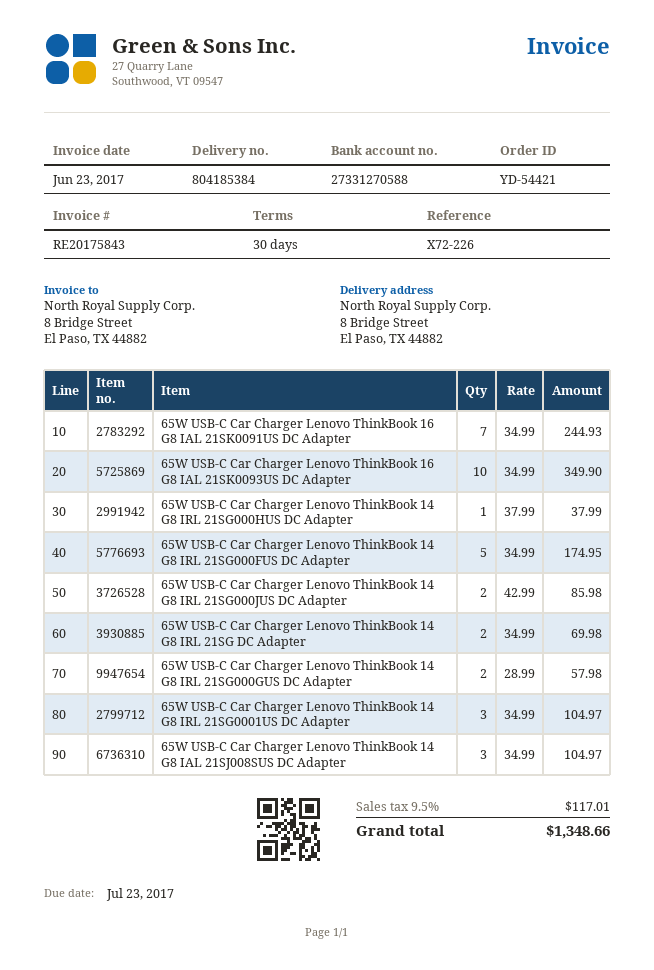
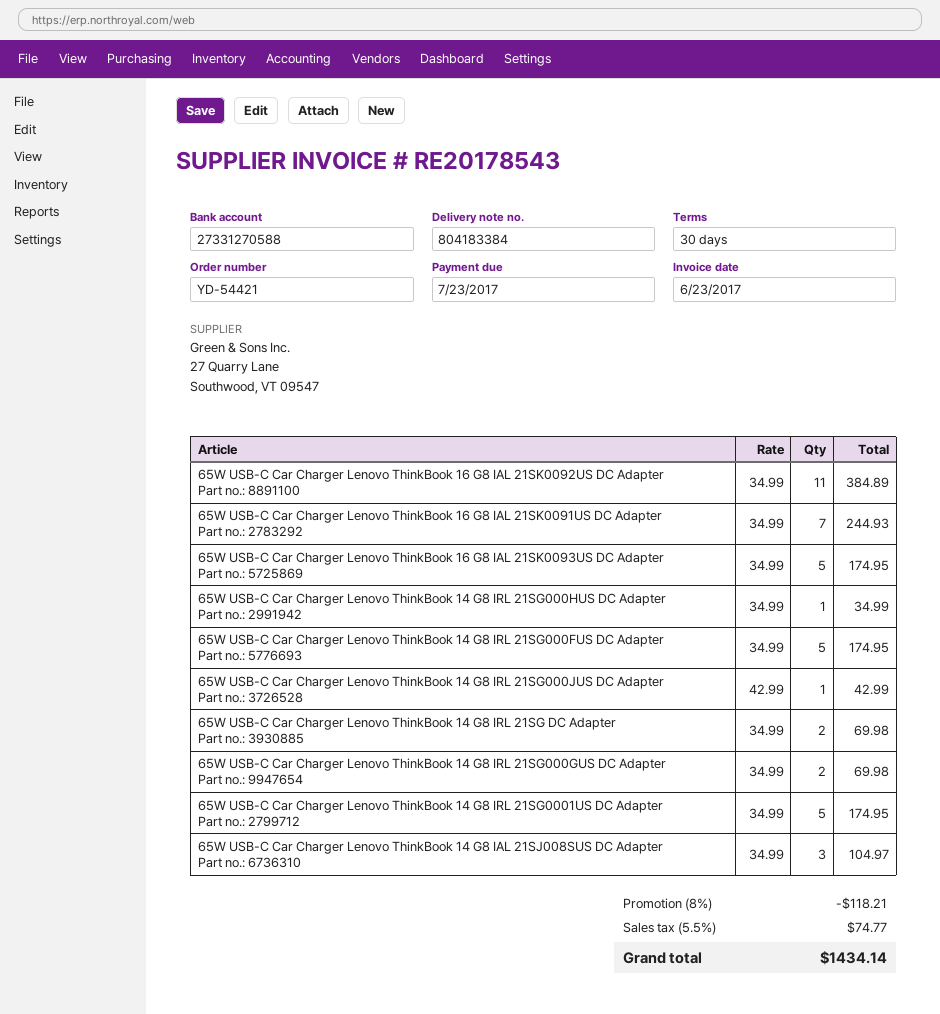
delivery note number: 804185384 -> 804183384
invoice number: RE20175843 -> RE20178543
65W USB-C Car Charger Lenovo ThinkBook 16 G8 IAL 21SK0093US DC Adapter: 10 x 34.99 = 349.90 -> 5 x 34.99 = 174.95
65W USB-C Car Charger Lenovo ThinkBook 14 G8 IRL 21SG000HUS DC Adapter: 1 x 37.99 = 37.99 -> 1 x 34.99 = 34.99
65W USB-C Car Charger Lenovo ThinkBook 14 G8 IRL 21SG000JUS DC Adapter: 2 x 42.99 = 85.98 -> 1 x 42.99 = 42.99
65W USB-C Car Charger Lenovo ThinkBook 14 G8 IRL 21SG000GUS DC Adapter: 2 x 28.99 = 57.98 -> 2 x 34.99 = 69.98
65W USB-C Car Charger Lenovo ThinkBook 14 G8 IRL 21SG0001US DC Adapter: 3 x 34.99 = 104.97 -> 5 x 34.99 = 174.95
65W USB-C Car Charger Lenovo ThinkBook 16 G8 IAL 21SK0092US DC Adapter: none -> 11 x 34.99 = 384.89
discount: none -> 8% = 118.21
tax: 9.5% = 117.01 -> 5.5% = 74.77
total: 1348.66 -> 1434.14

